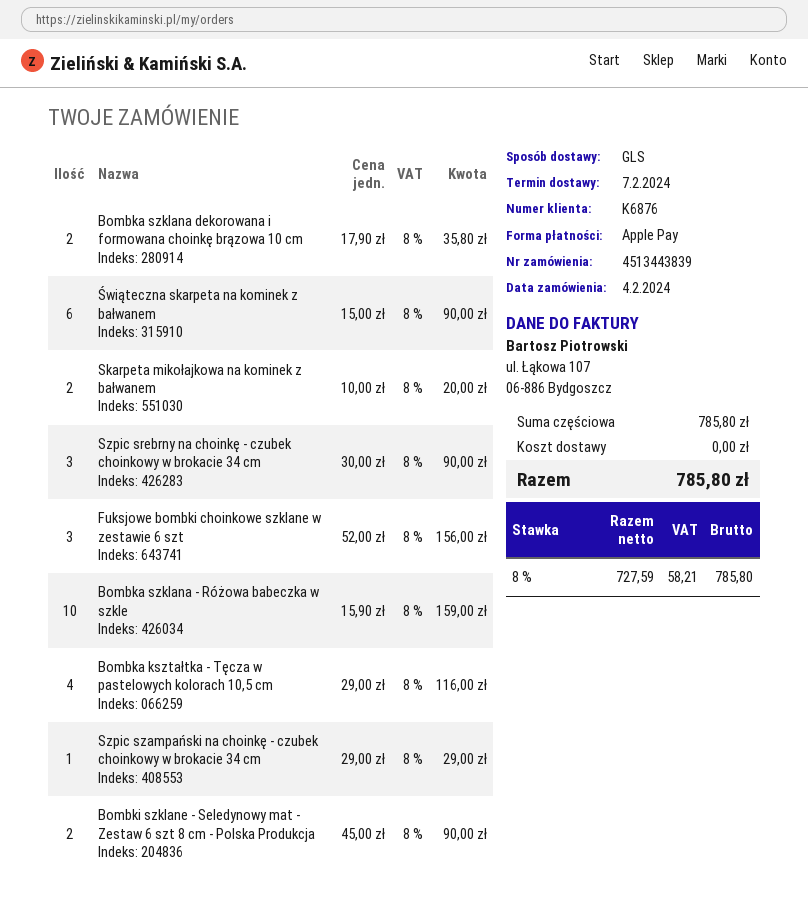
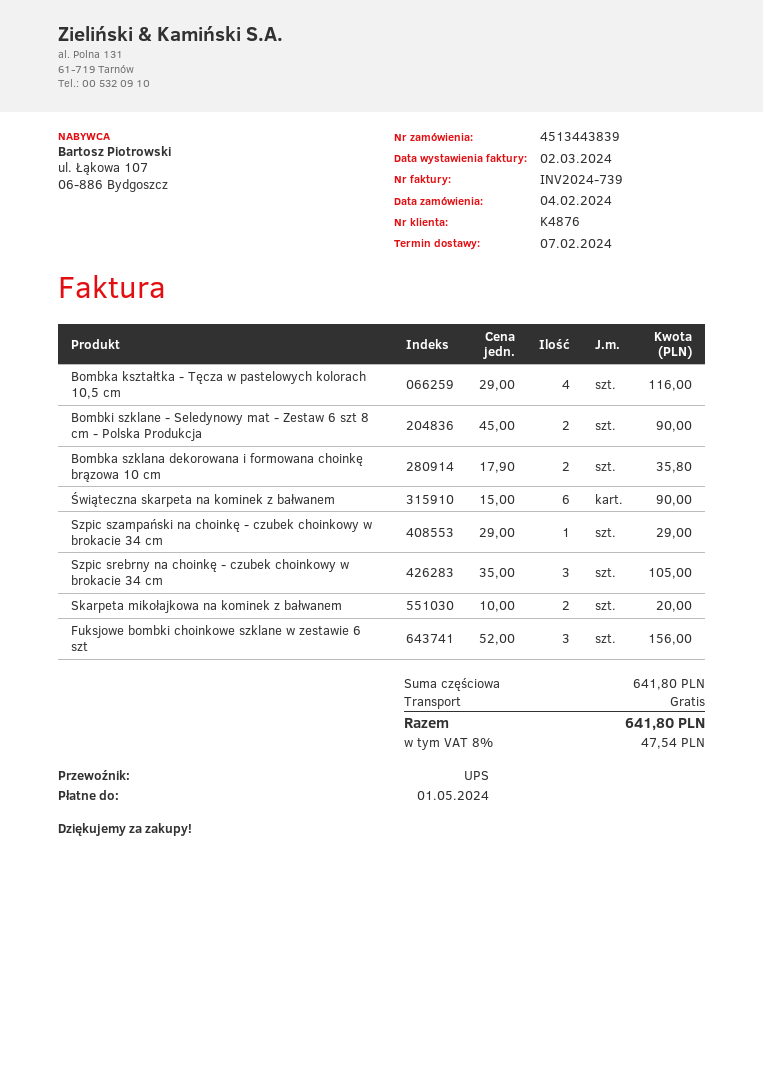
customer number: K6876 -> K4876
shipping method: GLS -> UPS
Szpic srebrny na choinkę - czubek choinkowy w brokacie 34 cm: 3 x 30.00 = 90.00 -> 3 x 35.00 = 105.00
Bombka szklana - Różowa babeczka w szkle: 10 x 15.90 = 159.00 -> none
subtotal: 785.80 -> 641.80
tax: 8% = 58.21 -> 8% = 47.54
total: 785.80 -> 641.80

